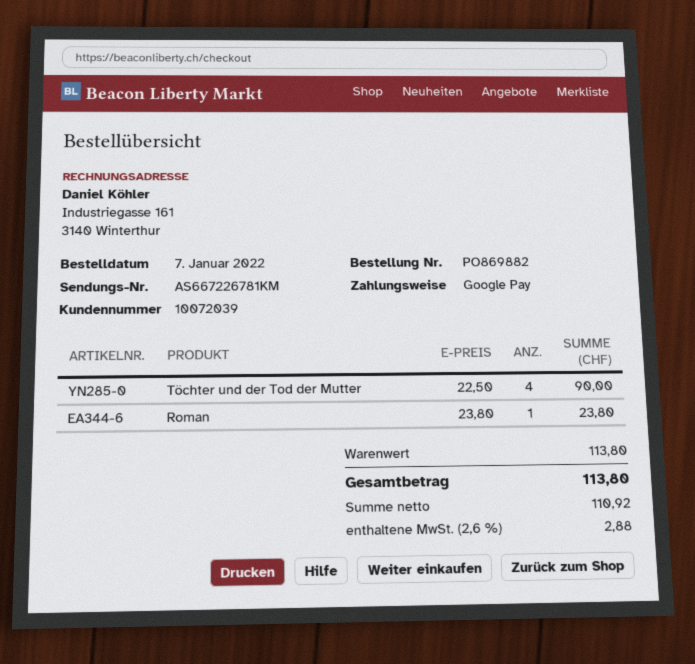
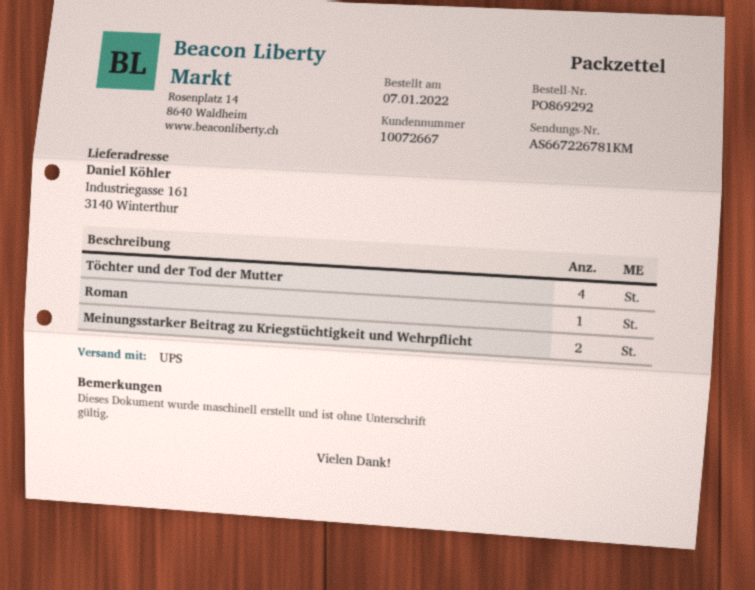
order number: PO869882 -> PO869292
customer number: 10072039 -> 10072667
Meinungsstarker Beitrag zu Kriegstüchtigkeit und Wehrpflicht: none -> 2

